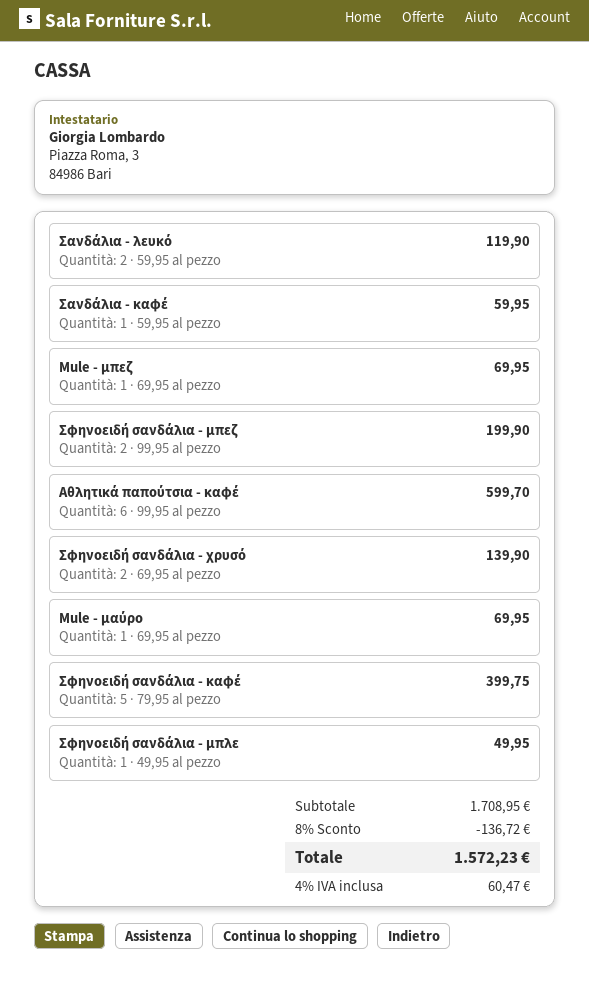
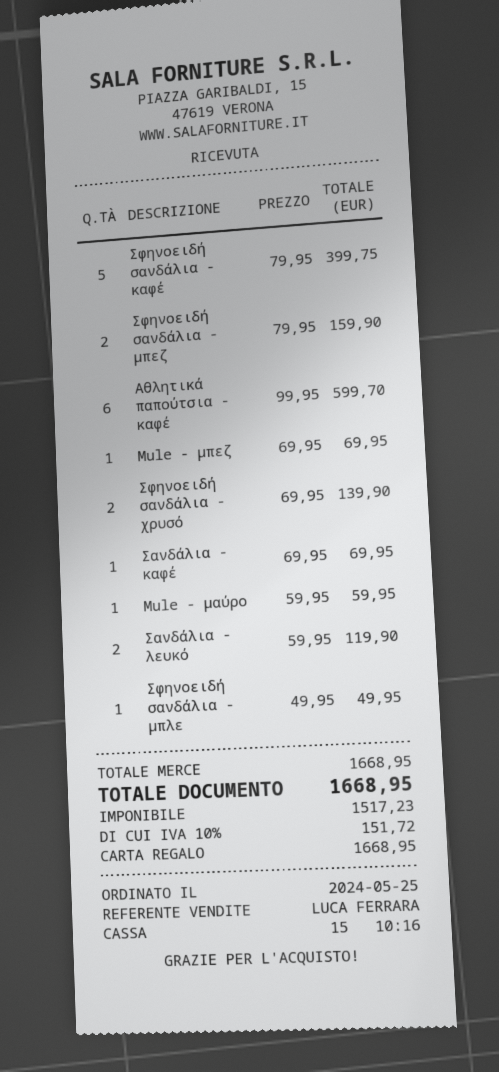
Σανδάλια - καφέ: 1 x 59.95 = 59.95 -> 1 x 69.95 = 69.95
Σφηνοειδή σανδάλια - μπεζ: 2 x 99.95 = 199.90 -> 2 x 79.95 = 159.90
Mule - μαύρο: 1 x 69.95 = 69.95 -> 1 x 59.95 = 59.95
subtotal: 1708.95 -> 1668.95
discount: 8% = 136.72 -> none
tax: 4% = 60.47 -> 10% = 151.72
total: 1572.23 -> 1668.95

